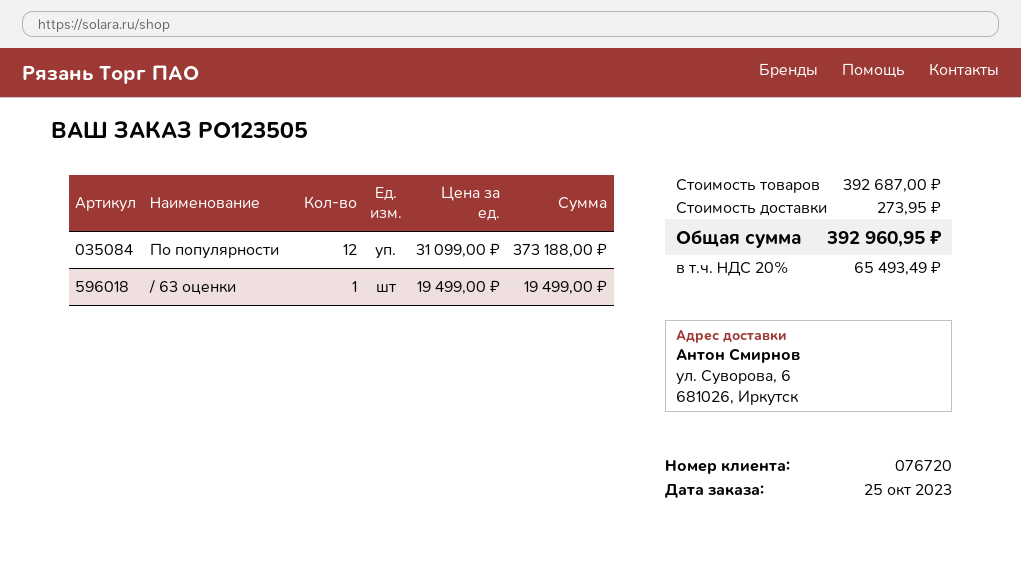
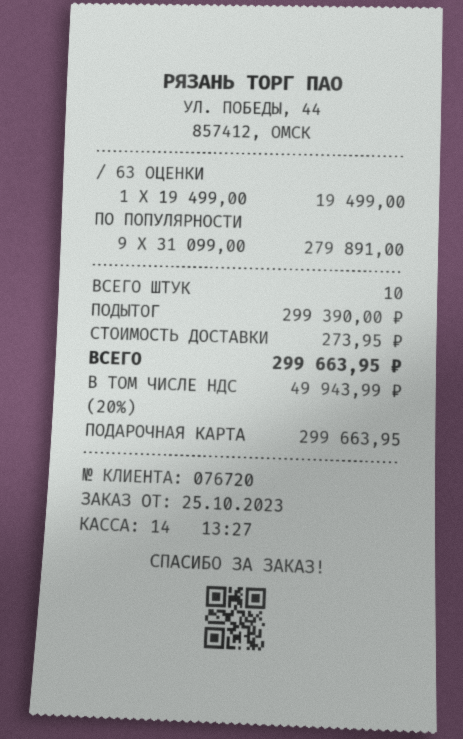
По популярности: 12 x 31099.00 = 373188.00 -> 9 x 31099.00 = 279891.00
subtotal: 392687.00 -> 299390.00
tax: 20% = 65493.49 -> 20% = 49943.99
total: 392960.95 -> 299663.95

